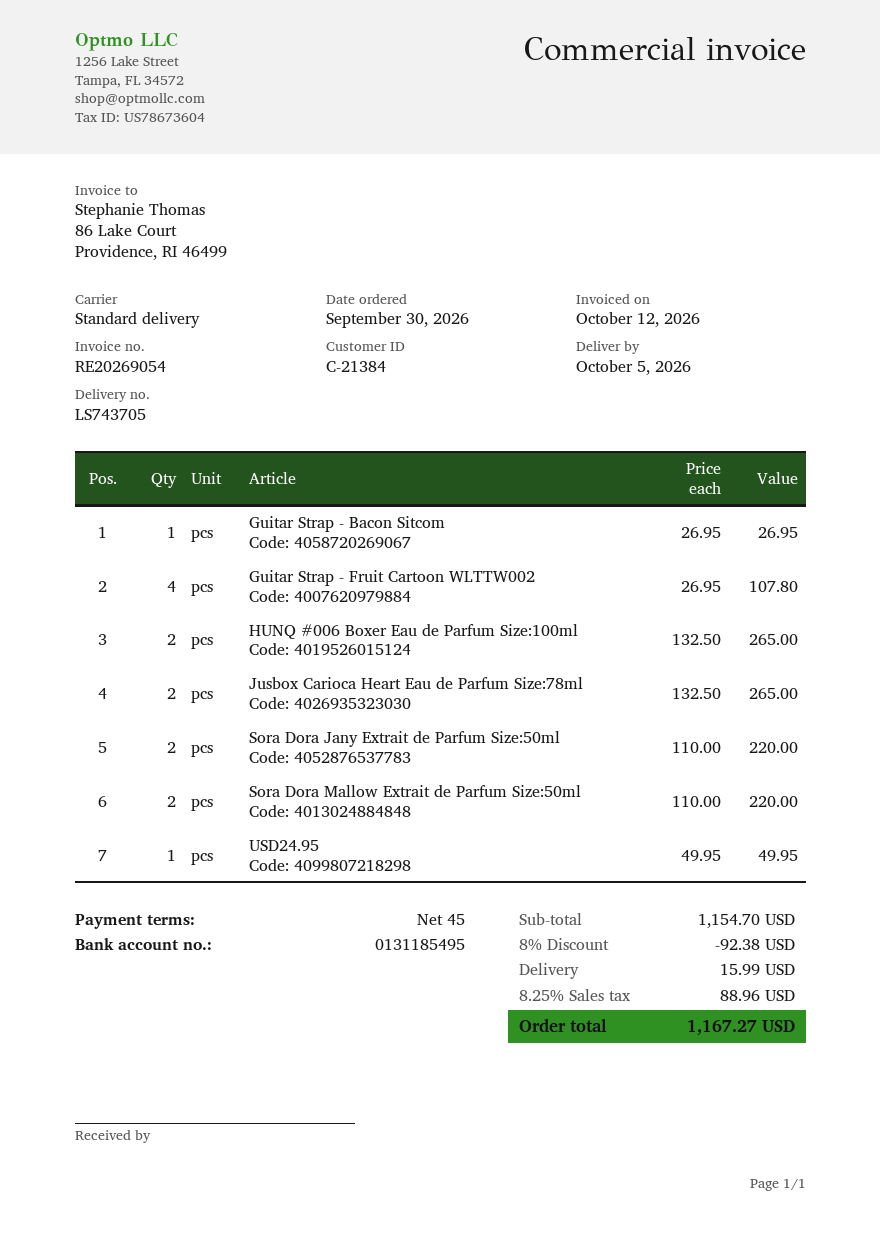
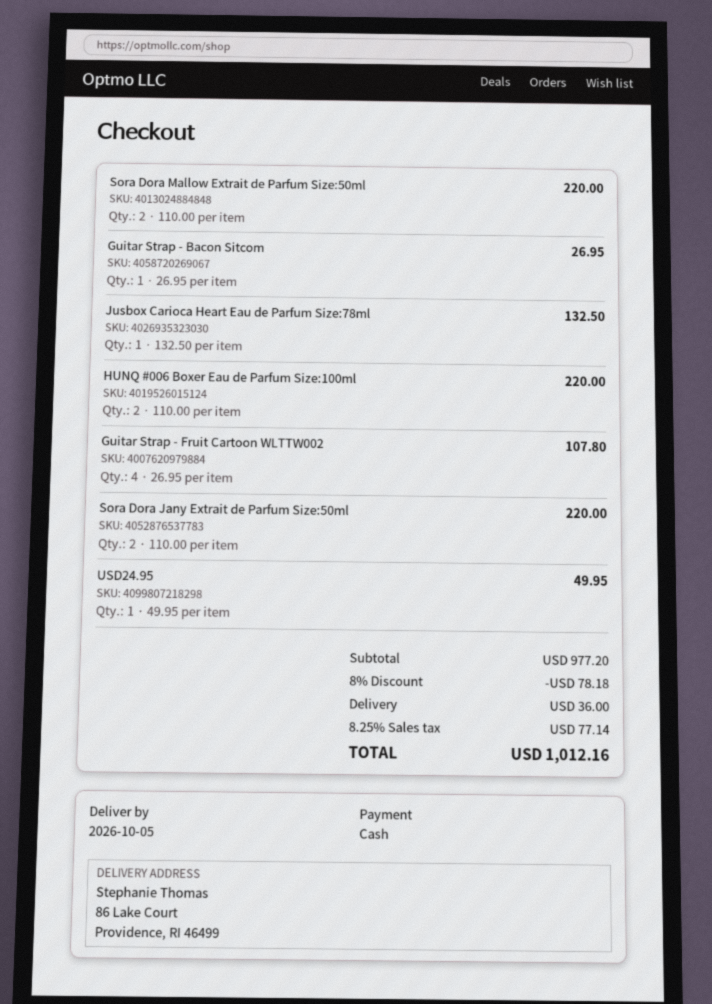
HUNQ #006 Boxer Eau de Parfum Size:100ml: 2 x 132.50 = 265.00 -> 2 x 110.00 = 220.00
Jusbox Carioca Heart Eau de Parfum Size:78ml: 2 x 132.50 = 265.00 -> 1 x 132.50 = 132.50
subtotal: 1154.70 -> 977.20
discount: 8% = 92.38 -> 8% = 78.18
shipping: 15.99 -> 36.00
tax: 8.25% = 88.96 -> 8.25% = 77.14
total: 1167.27 -> 1012.16

